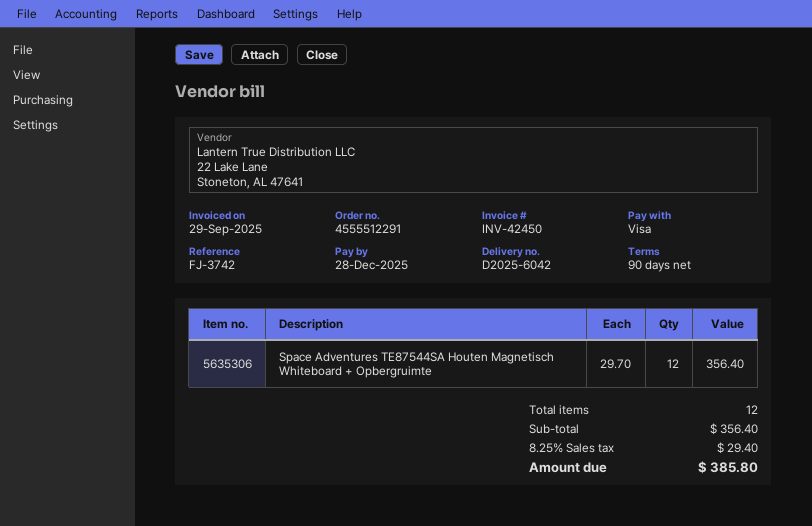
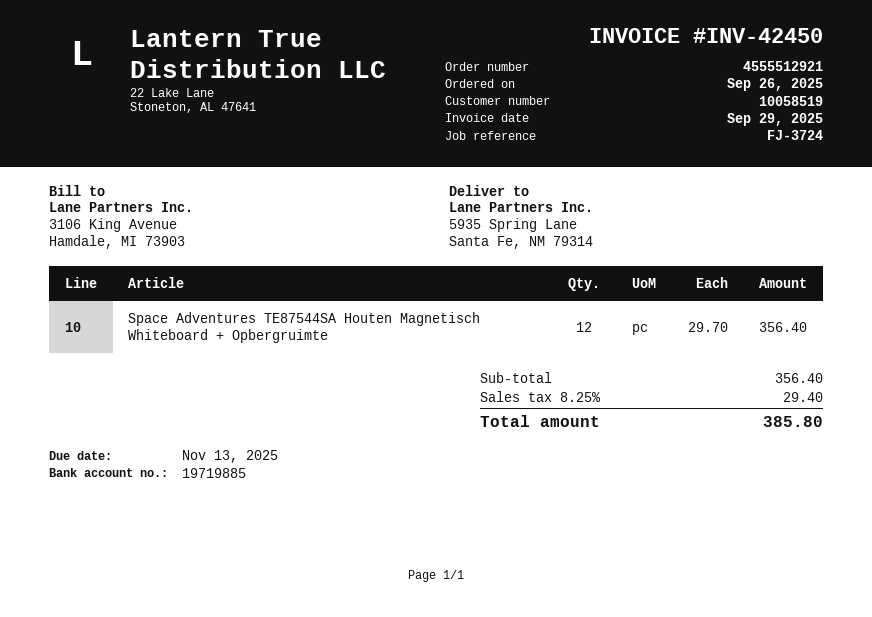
order number: 4555512291 -> 4555512921
due date: 2025-12-28 -> 2025-11-13
reference: FJ-3742 -> FJ-3724

